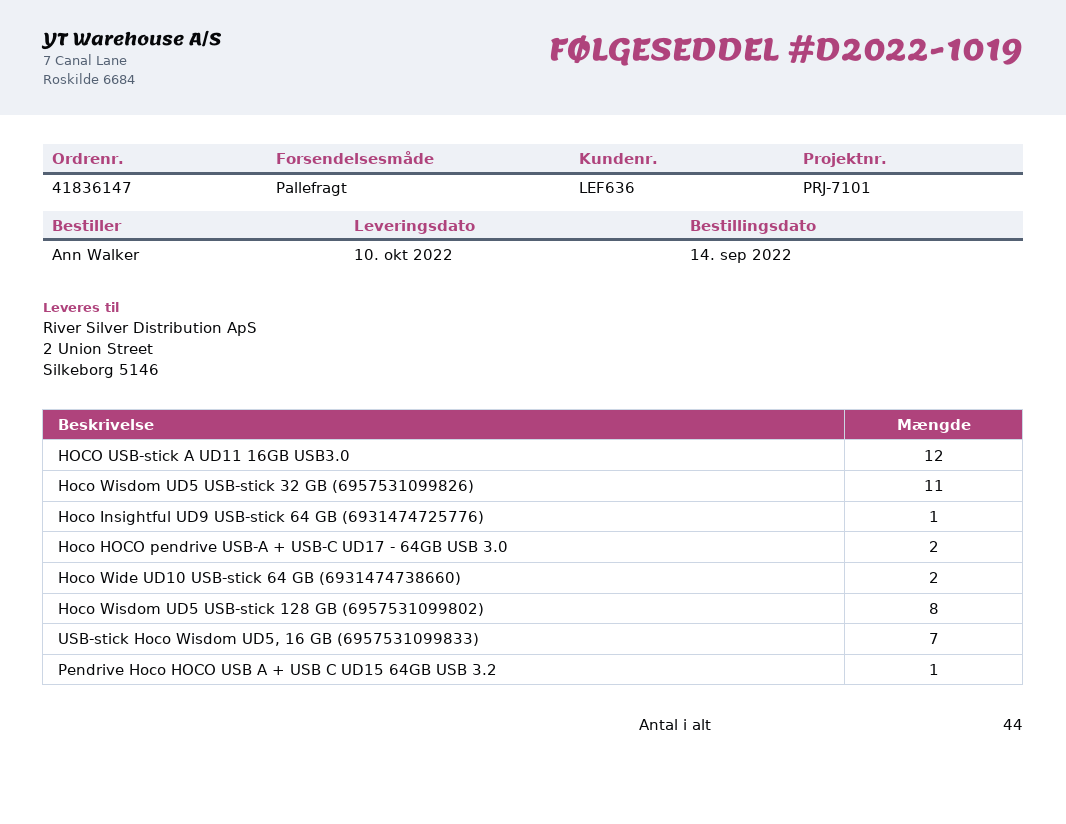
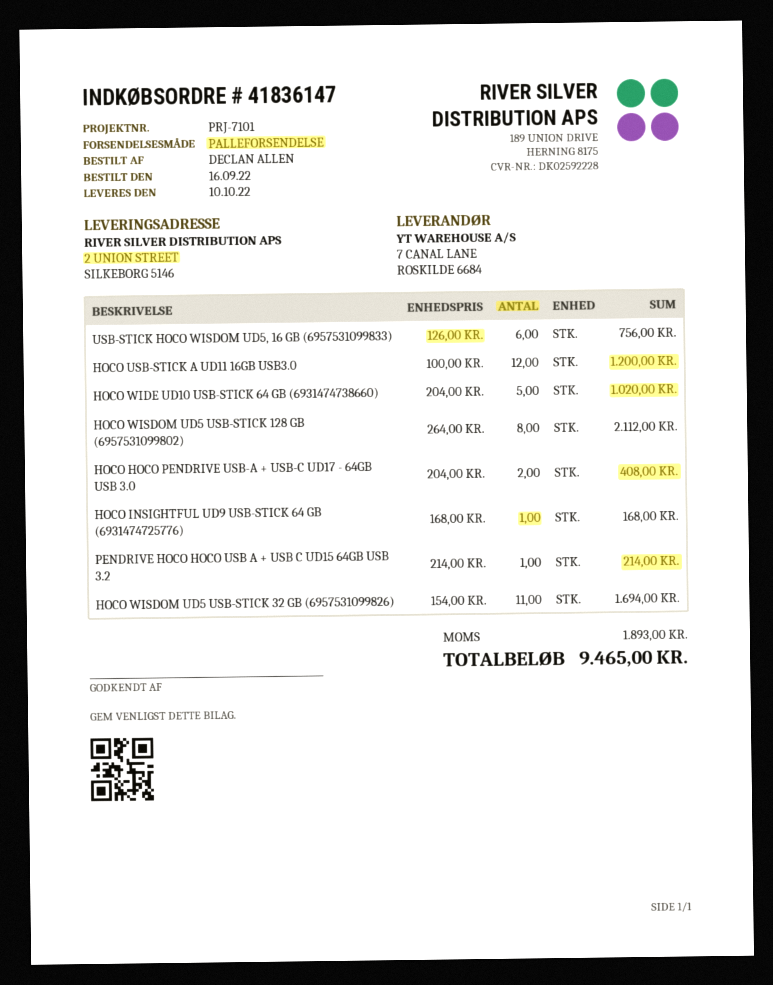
order date: 2022-09-14 -> 2022-09-16
ordered by: Ann Walker -> DECLAN ALLEN
Hoco Wide UD10 USB-stick 64 GB (6931474738660): 2 -> 5
USB-stick Hoco Wisdom UD5, 16 GB (6957531099833): 7 -> 6

